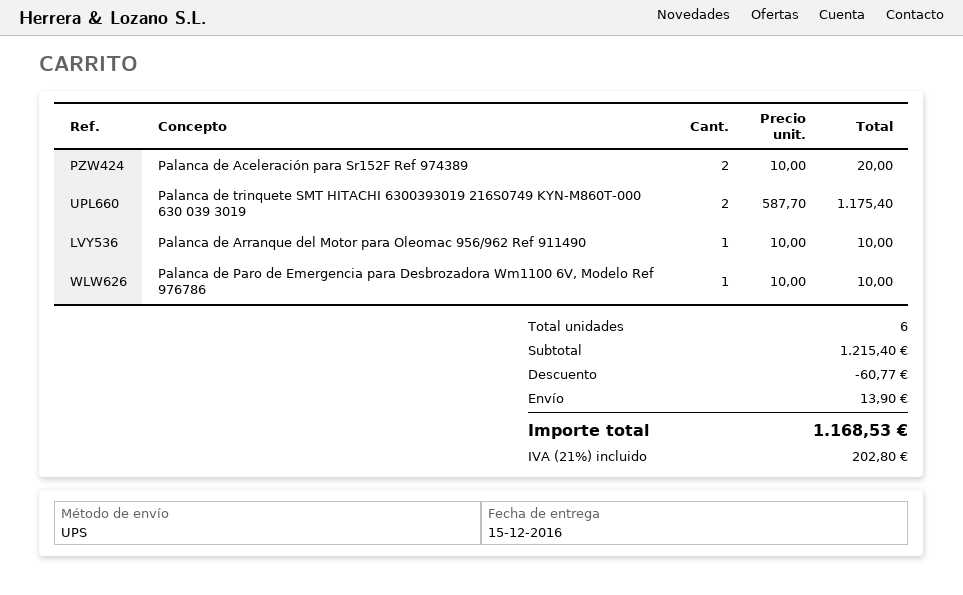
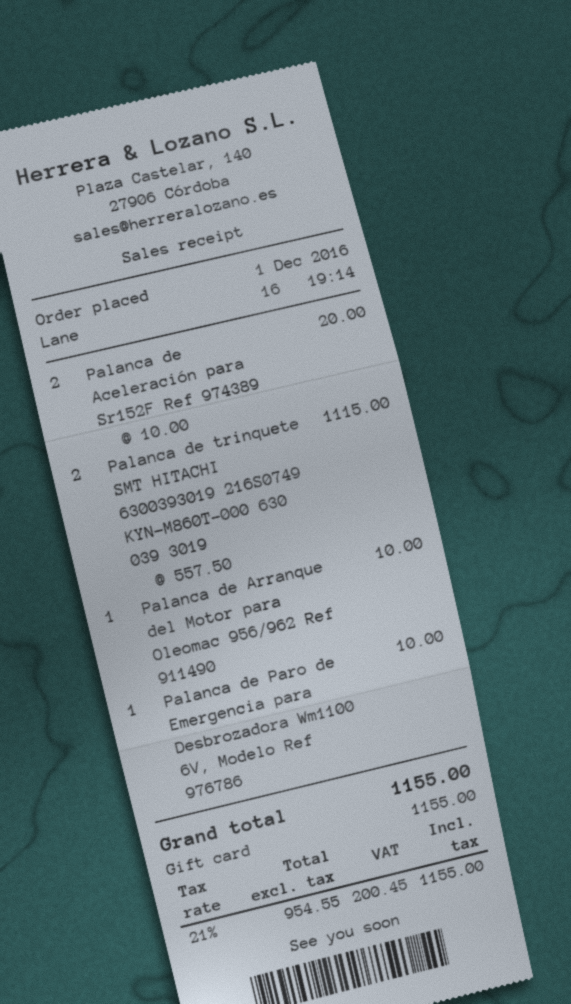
Palanca de trinquete SMT HITACHI 6300393019 216S0749 KYN-M860T-000 630 039 3019: 2 x 587.70 = 1175.40 -> 2 x 557.50 = 1115.00
discount: 60.77 -> none
shipping: 13.90 -> none
tax: 21% = 202.80 -> 21% = 200.45
total: 1168.53 -> 1155.00

